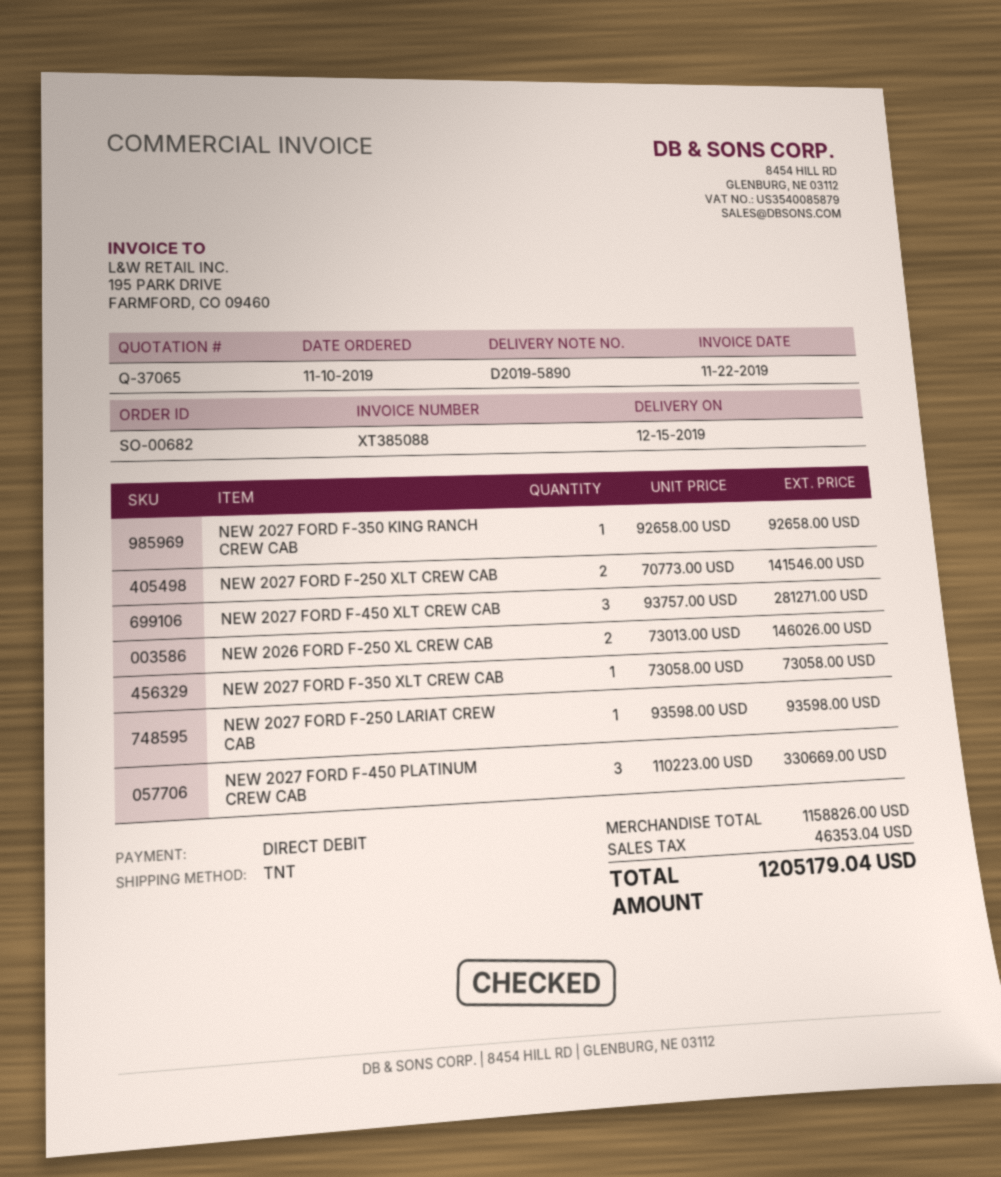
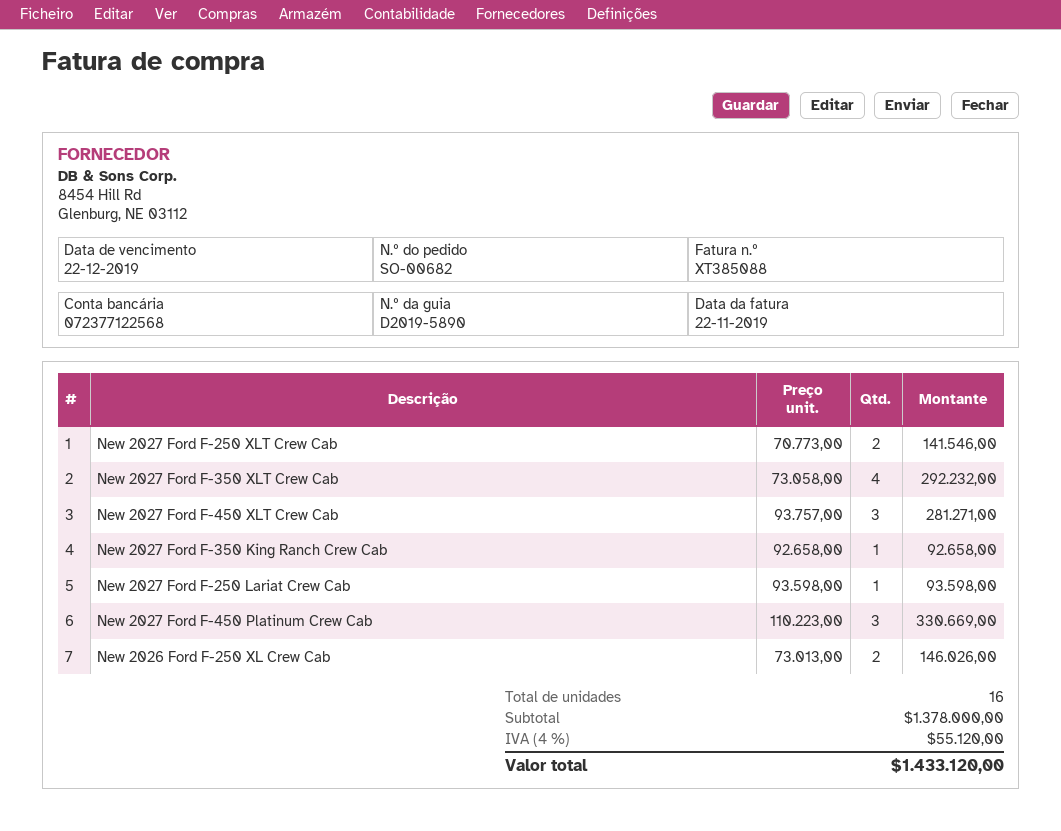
NEW 2027 FORD F-350 XLT CREW CAB: 1 x 73058.00 = 73058.00 -> 4 x 73058.00 = 292232.00
subtotal: 1158826.00 -> 1378000.00
tax: 46353.04 -> 55120.00
total: 1205179.04 -> 1433120.00

